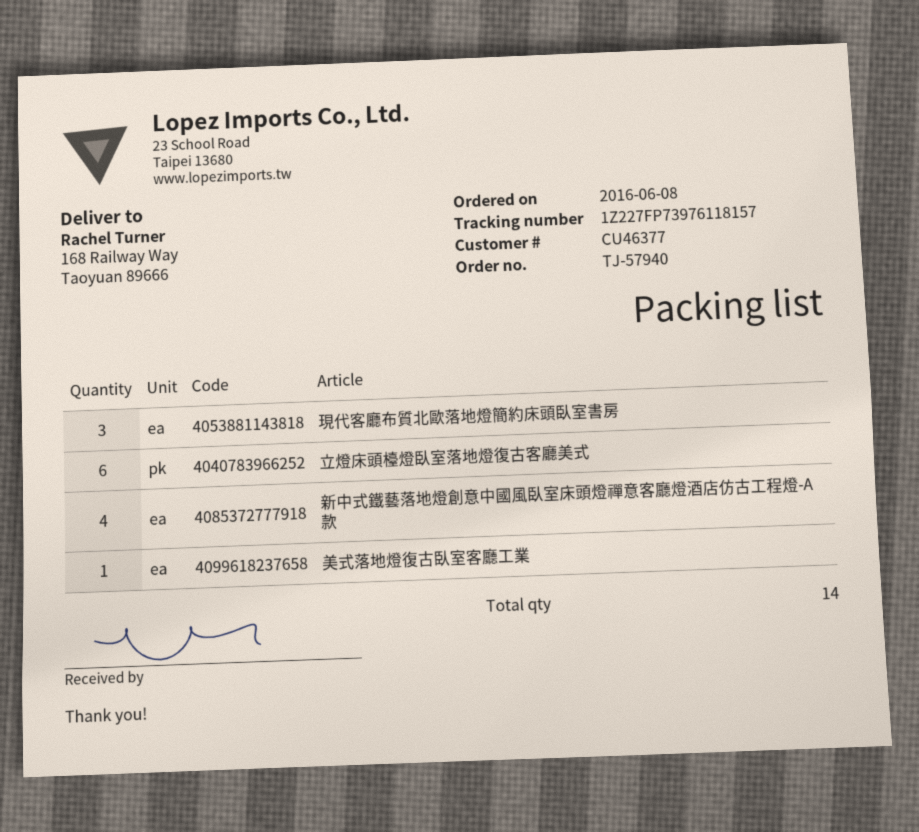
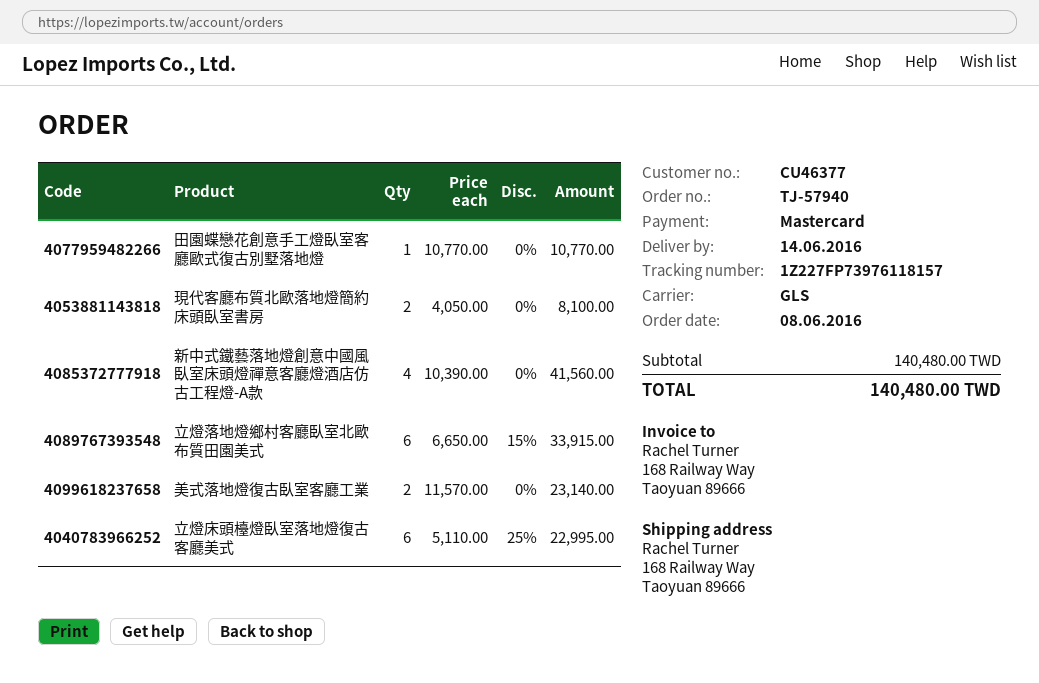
現代客廳布質北歐落地燈簡約床頭臥室書房: 3 -> 2
美式落地燈復古臥室客廳工業: 1 -> 2
田園蝶戀花創意手工燈臥室客廳歐式復古別墅落地燈: none -> 1
立燈落地燈鄉村客廳臥室北歐布質田園美式: none -> 6

